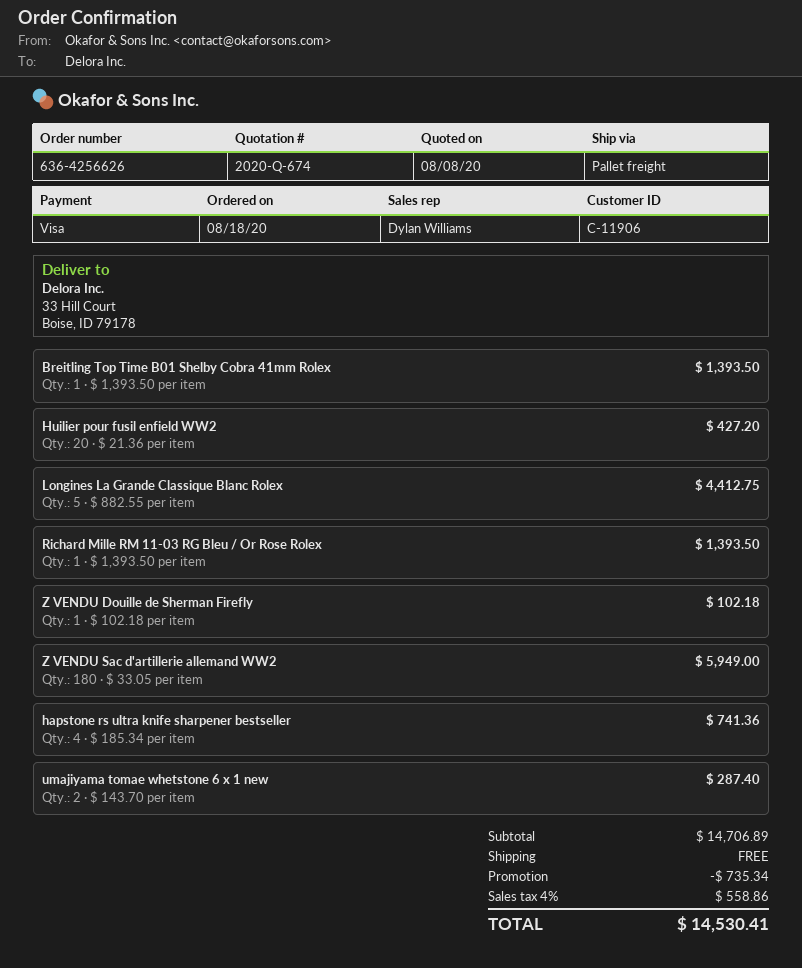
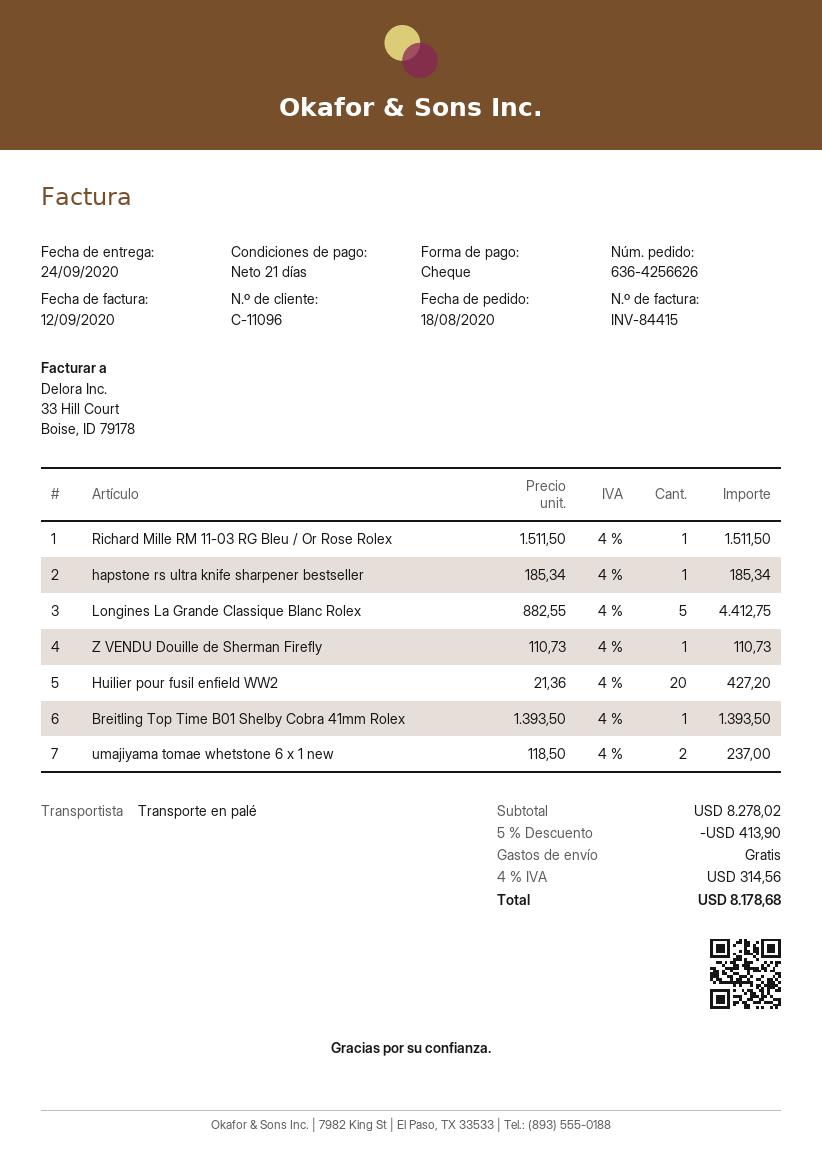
customer number: C-11906 -> C-11096
payment method: Visa -> cheque
Richard Mille RM 11-03 RG Bleu / Or Rose Rolex: 1 x 1393.50 = 1393.50 -> 1 x 1511.50 = 1511.50
Z VENDU Douille de Sherman Firefly: 1 x 102.18 = 102.18 -> 1 x 110.73 = 110.73
Z VENDU Sac d'artillerie allemand WW2: 180 x 33.05 = 5949.00 -> none
hapstone rs ultra knife sharpener bestseller: 4 x 185.34 = 741.36 -> 1 x 185.34 = 185.34
umajiyama tomae whetstone 6 x 1 new: 2 x 143.70 = 287.40 -> 2 x 118.50 = 237.00
subtotal: 14706.89 -> 8278.02
discount: 735.34 -> 413.90
tax: 4% = 558.86 -> 4% = 314.56
total: 14530.41 -> 8178.68

